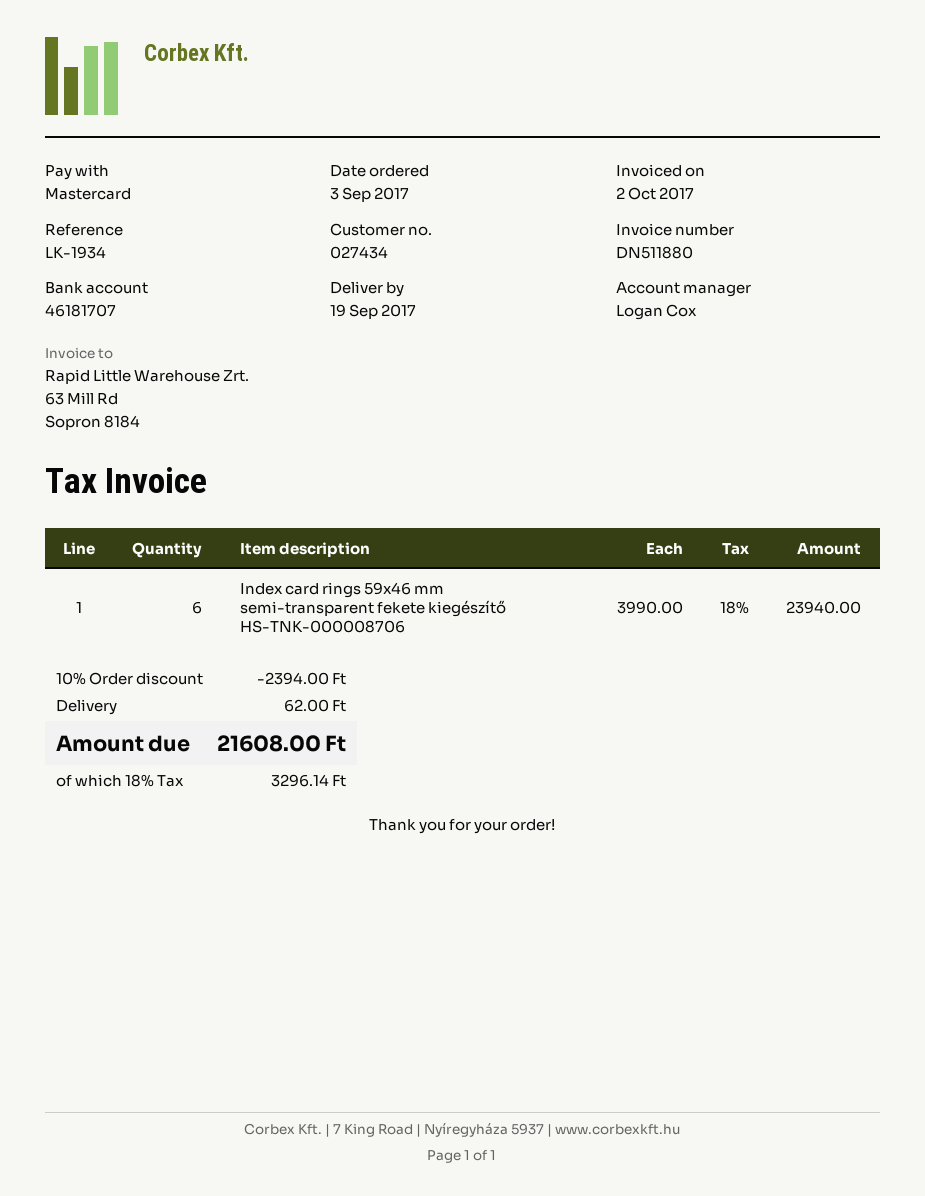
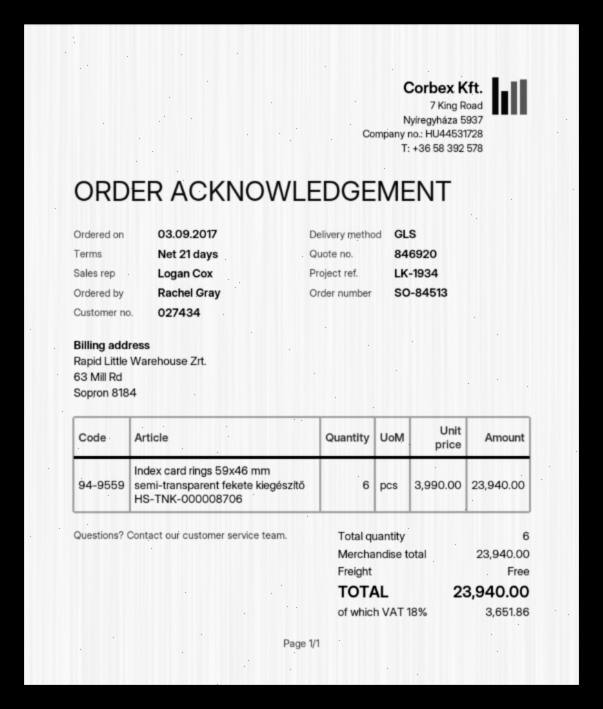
discount: 10% = 2394.00 -> none
shipping: 62.00 -> 0.00
tax: 18% = 3296.14 -> 18% = 3651.86
total: 21608.00 -> 23940.00

